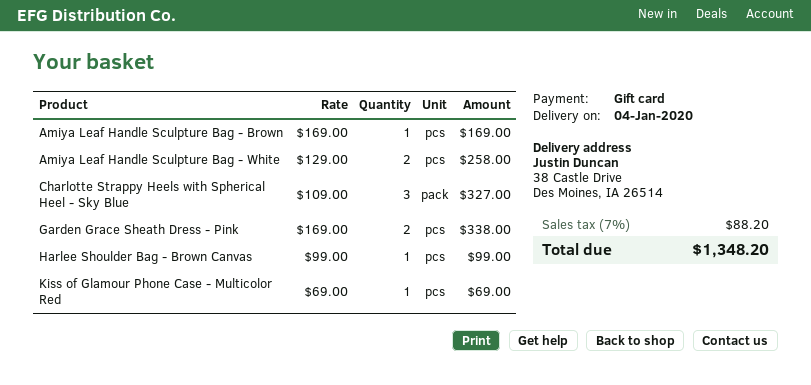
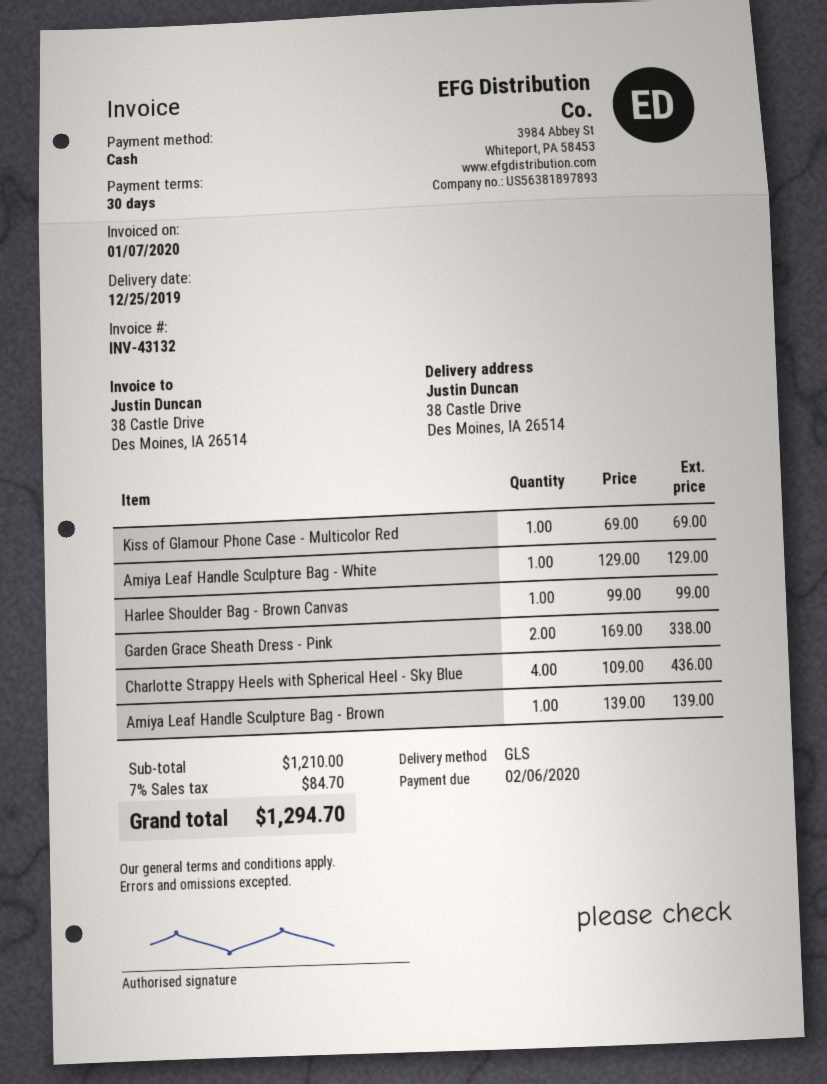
delivery date: 2020-01-04 -> 2019-12-25
payment method: gift card -> cash
Amiya Leaf Handle Sculpture Bag - Brown: 1 x 169.00 = 169.00 -> 1 x 139.00 = 139.00
Amiya Leaf Handle Sculpture Bag - White: 2 x 129.00 = 258.00 -> 1 x 129.00 = 129.00
Charlotte Strappy Heels with Spherical Heel - Sky Blue: 3 x 109.00 = 327.00 -> 4 x 109.00 = 436.00
tax: 7% = 88.20 -> 7% = 84.70
total: 1348.20 -> 1294.70

